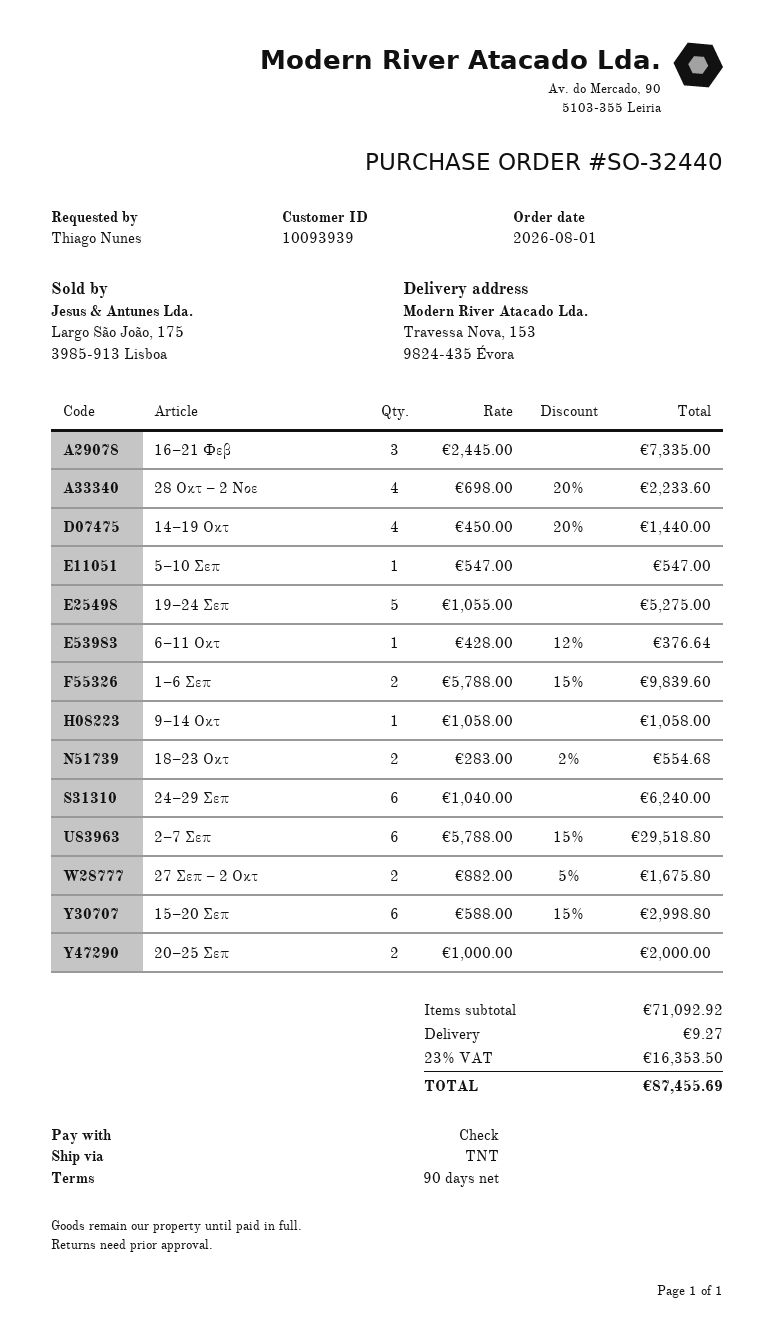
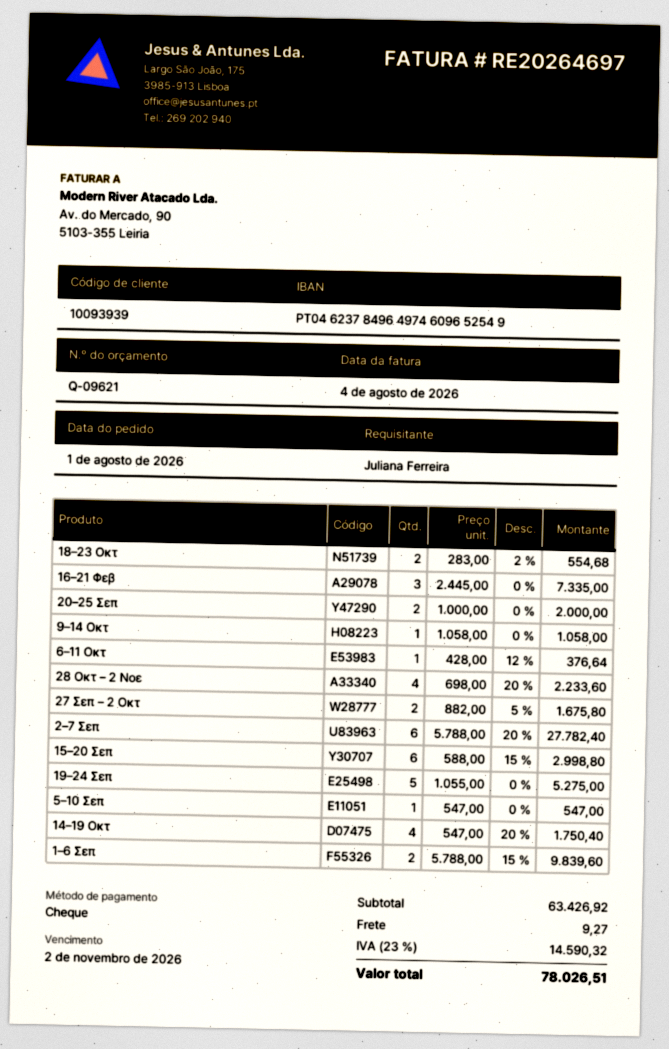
ordered by: Thiago Nunes -> Juliana Ferreira
14–19 Οκτ: 4 x 450.00 - 20% = 1440.00 -> 4 x 547.00 - 20% = 1750.40
24–29 Σεπ: 6 x 1040.00 = 6240.00 -> none
2–7 Σεπ: 6 x 5788.00 - 15% = 29518.80 -> 6 x 5788.00 - 20% = 27782.40
subtotal: 71092.92 -> 63426.92
tax: 23% = 16353.50 -> 23% = 14590.32
total: 87455.69 -> 78026.51

